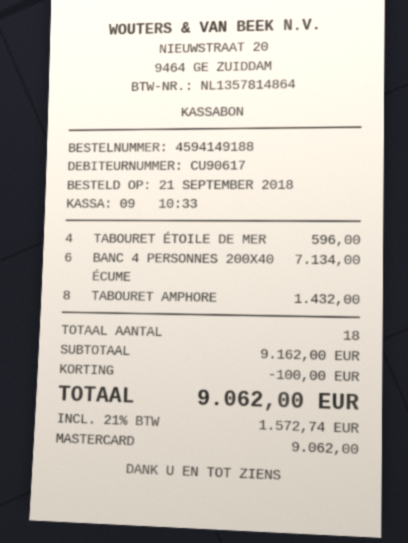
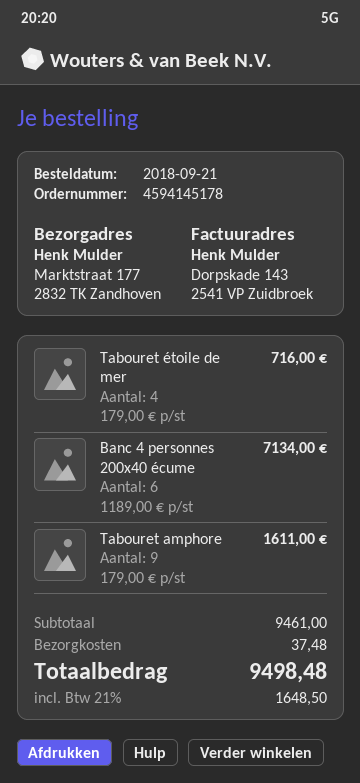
order number: 4594149188 -> 4594145178
TABOURET ÉTOILE DE MER: 4 for 596.00 -> 4 for 716.00
TABOURET AMPHORE: 8 for 1432.00 -> 9 for 1611.00
subtotal: 9162.00 -> 9461.00
discount: 100.00 -> none
shipping: none -> 37.48
tax: 21% = 1572.74 -> 21% = 1648.50
total: 9062.00 -> 9498.48

